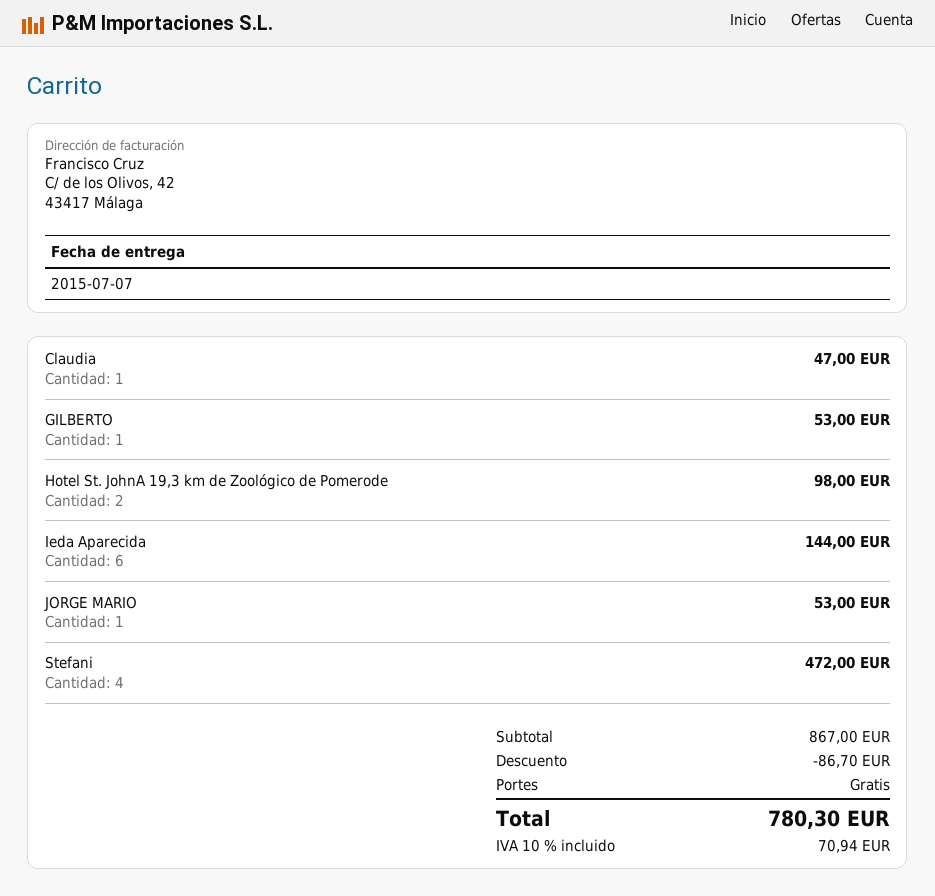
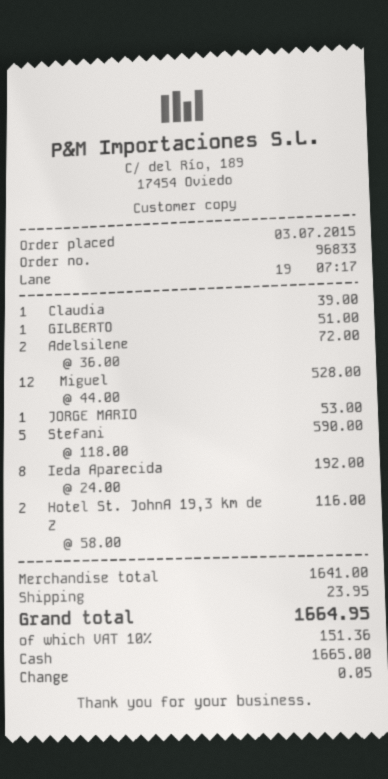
Claudia: 1 for 47.00 -> 1 for 39.00
GILBERTO: 1 for 53.00 -> 1 for 51.00
Hotel St. JohnA 19,3 km de Zoológico de Pomerode: 2 for 98.00 -> 2 for 116.00
Ieda Aparecida: 6 for 144.00 -> 8 for 192.00
Stefani: 4 for 472.00 -> 5 for 590.00
Adelsilene: none -> 2 for 72.00
Miguel: none -> 12 for 528.00
subtotal: 867.00 -> 1641.00
discount: 86.70 -> none
shipping: 0.00 -> 23.95
tax: 10% = 70.94 -> 10% = 151.36
total: 780.30 -> 1664.95

